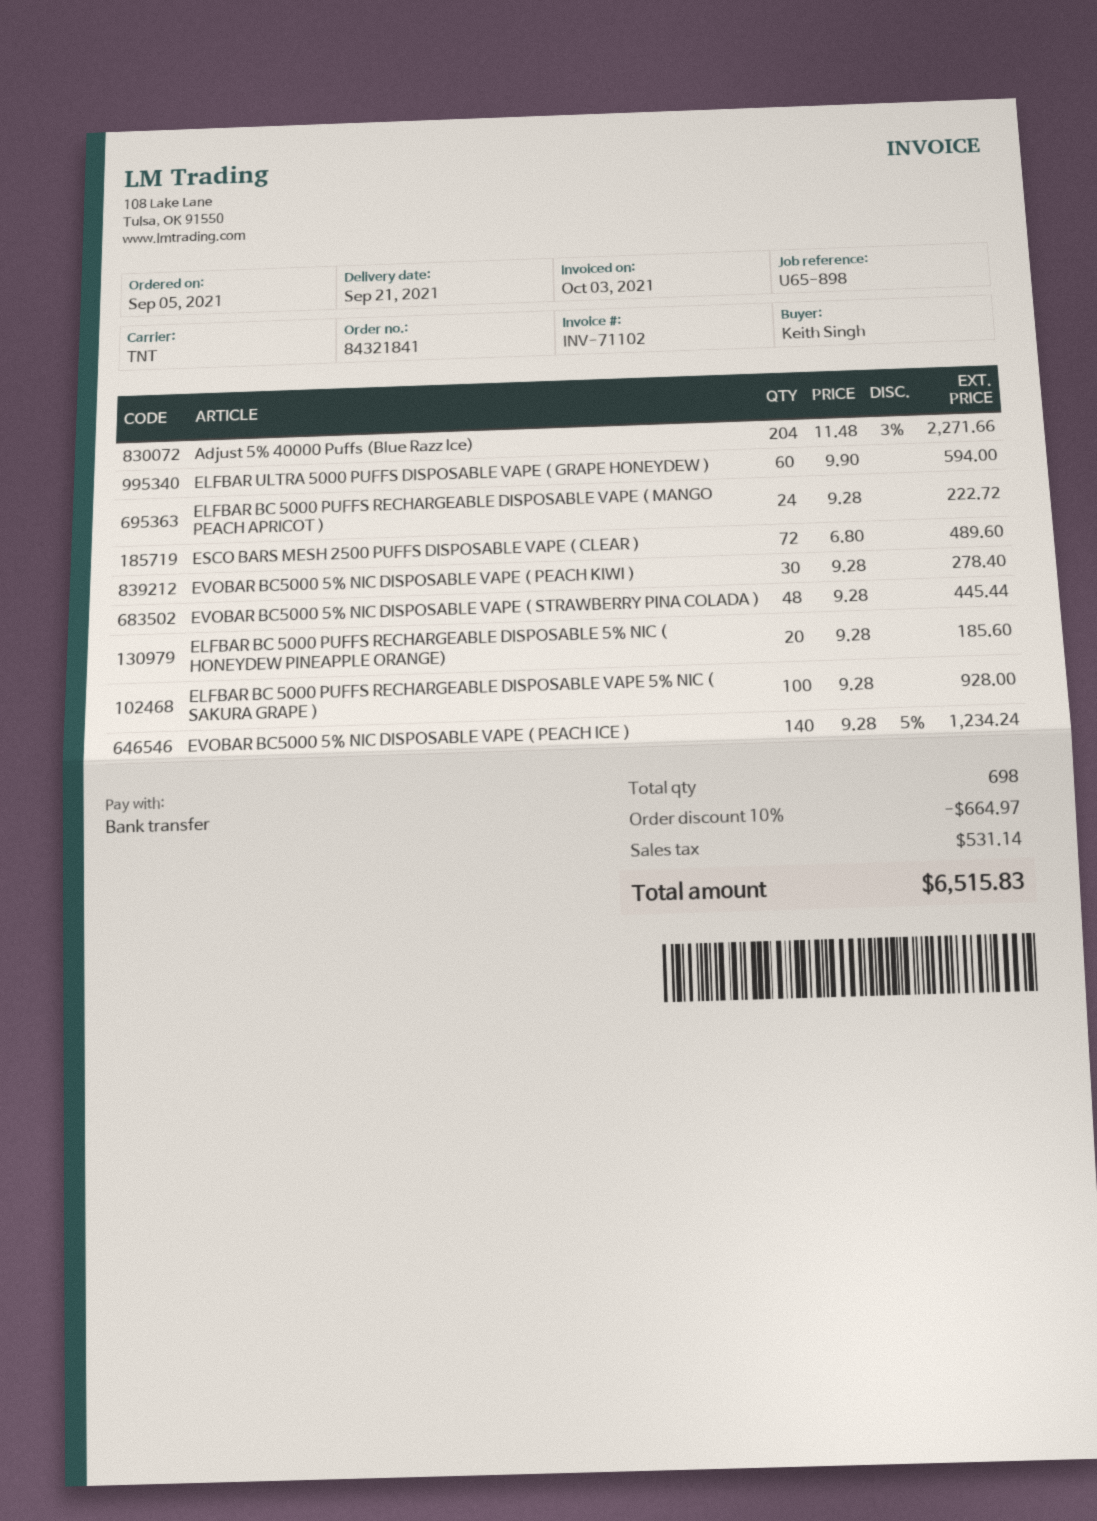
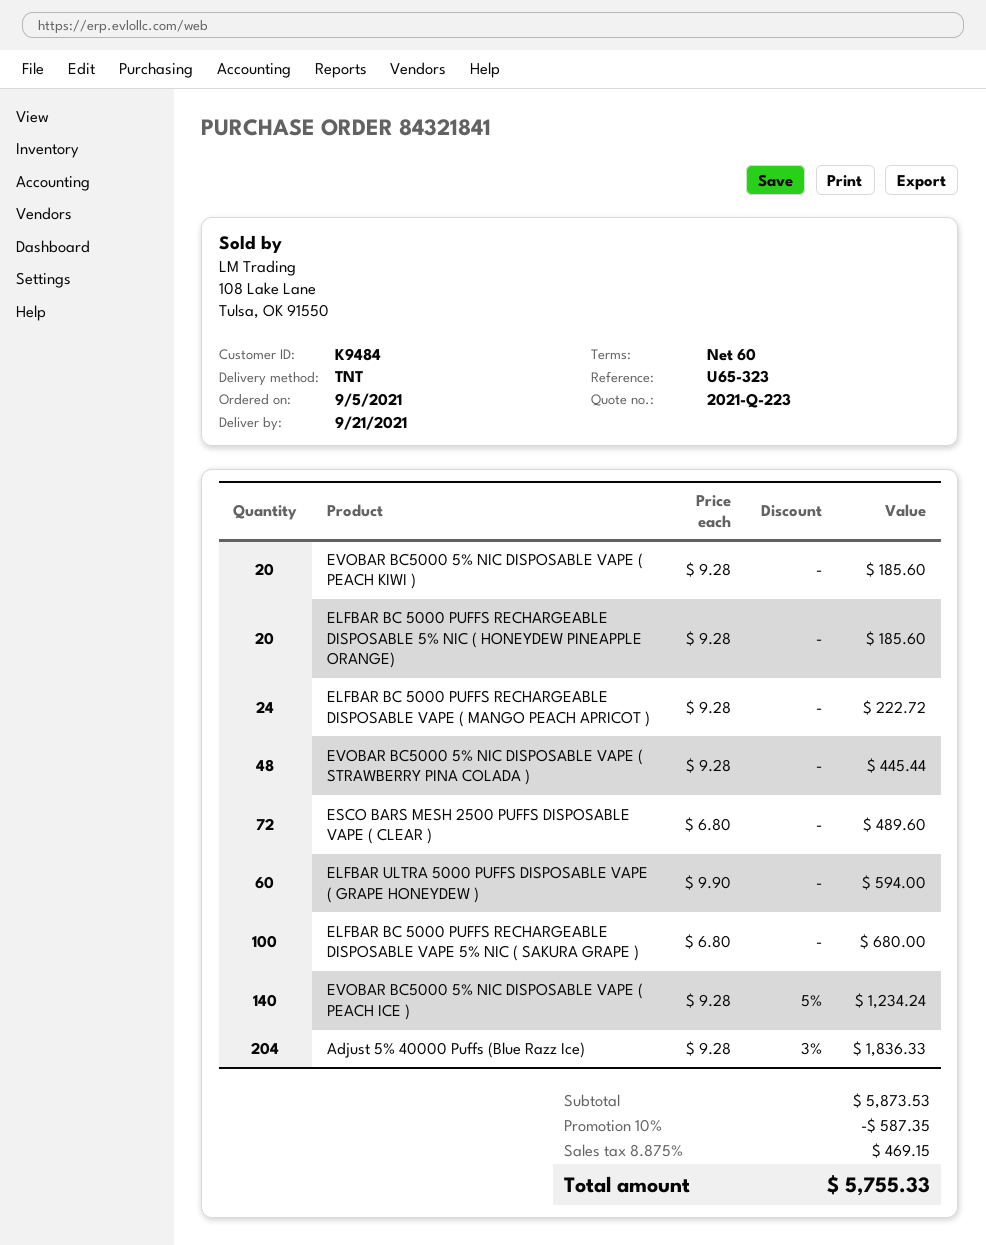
reference: U65-898 -> U65-323
Adjust 5% 40000 Puffs (Blue Razz Ice): 204 x 11.48 - 3% = 2271.66 -> 204 x 9.28 - 3% = 1836.33
EVOBAR BC5000 5% NIC DISPOSABLE VAPE ( PEACH KIWI ): 30 x 9.28 = 278.40 -> 20 x 9.28 = 185.60
ELFBAR BC 5000 PUFFS RECHARGEABLE DISPOSABLE VAPE 5% NIC ( SAKURA GRAPE ): 100 x 9.28 = 928.00 -> 100 x 6.80 = 680.00
discount: 10% = 664.97 -> 10% = 587.35
tax: 531.14 -> 469.15
total: 6515.83 -> 5755.33

